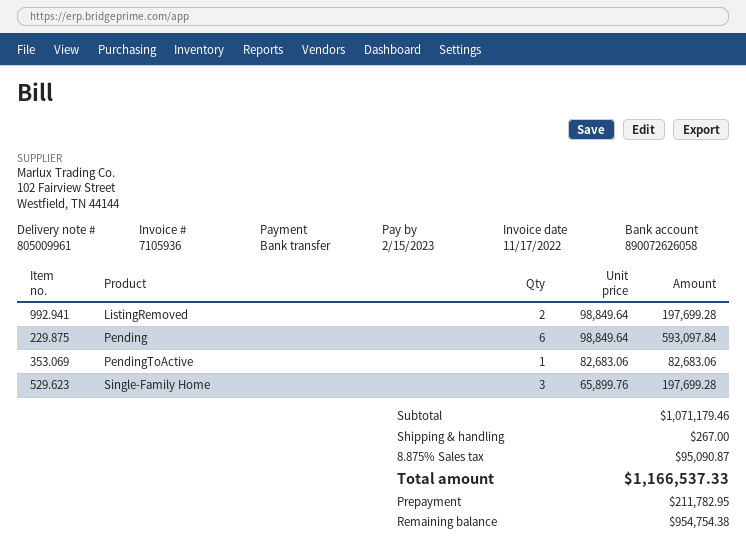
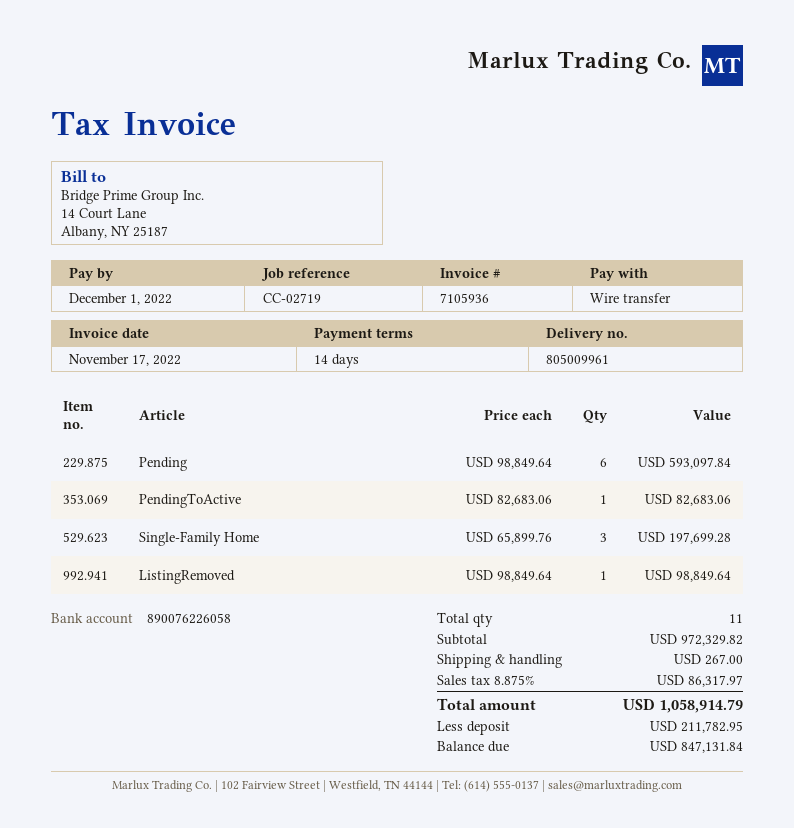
due date: 2023-02-15 -> 2022-12-01
bank account: 890072626058 -> 890076226058
ListingRemoved: 2 x 98849.64 = 197699.28 -> 1 x 98849.64 = 98849.64
subtotal: 1071179.46 -> 972329.82
tax: 8.875% = 95090.87 -> 8.875% = 86317.97
total: 1166537.33 -> 1058914.79
balance: 954754.38 -> 847131.84

